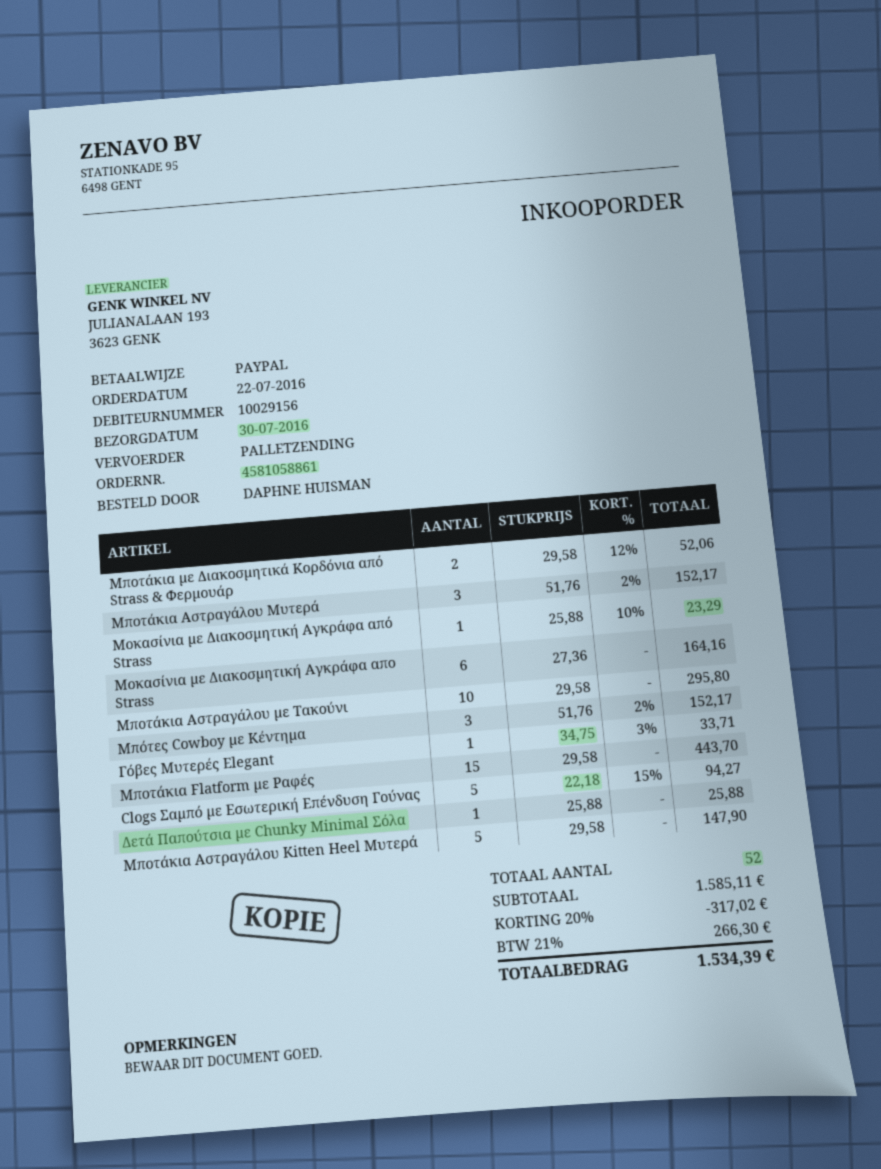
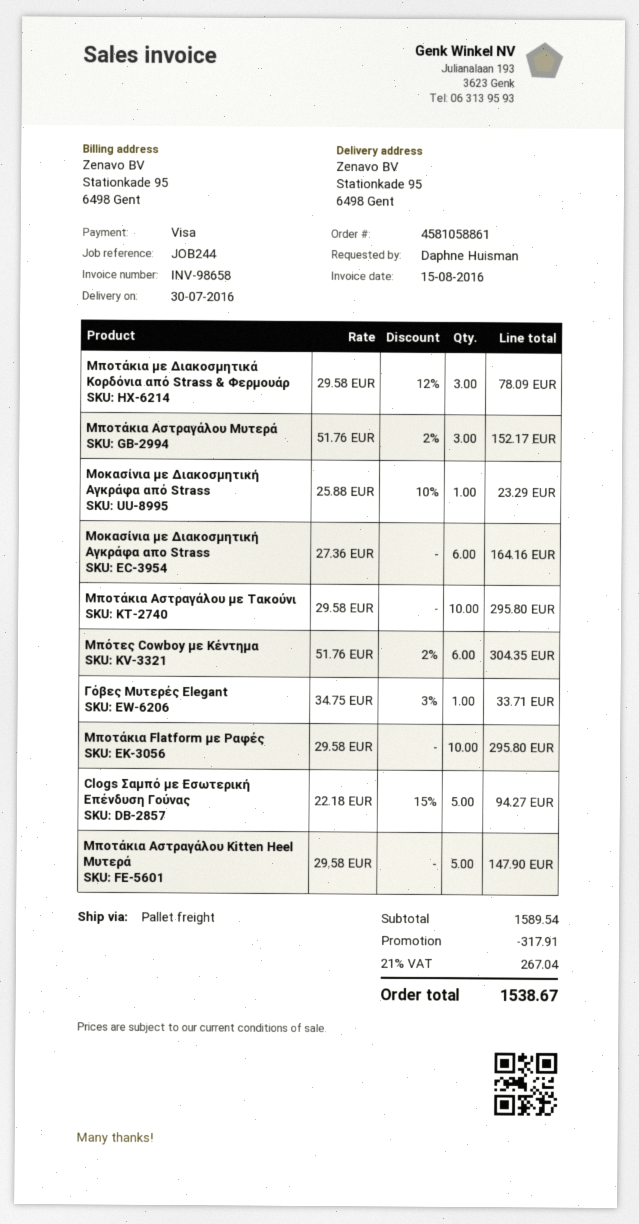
payment method: PayPal -> Visa
Μποτάκια με Διακοσμητικά Κορδόνια από Strass & Φερμουάρ: 2 x 29.58 - 12% = 52.06 -> 3 x 29.58 - 12% = 78.09
Μπότες Cowboy με Κέντημα: 3 x 51.76 - 2% = 152.17 -> 6 x 51.76 - 2% = 304.35
Μποτάκια Flatform με Ραφές: 15 x 29.58 = 443.70 -> 10 x 29.58 = 295.80
Δετά Παπούτσια με Chunky Minimal Σόλα: 1 x 25.88 = 25.88 -> none
subtotal: 1585.11 -> 1589.54
discount: 317.02 -> 317.91
tax: 21% = 266.30 -> 21% = 267.04
total: 1534.39 -> 1538.67

